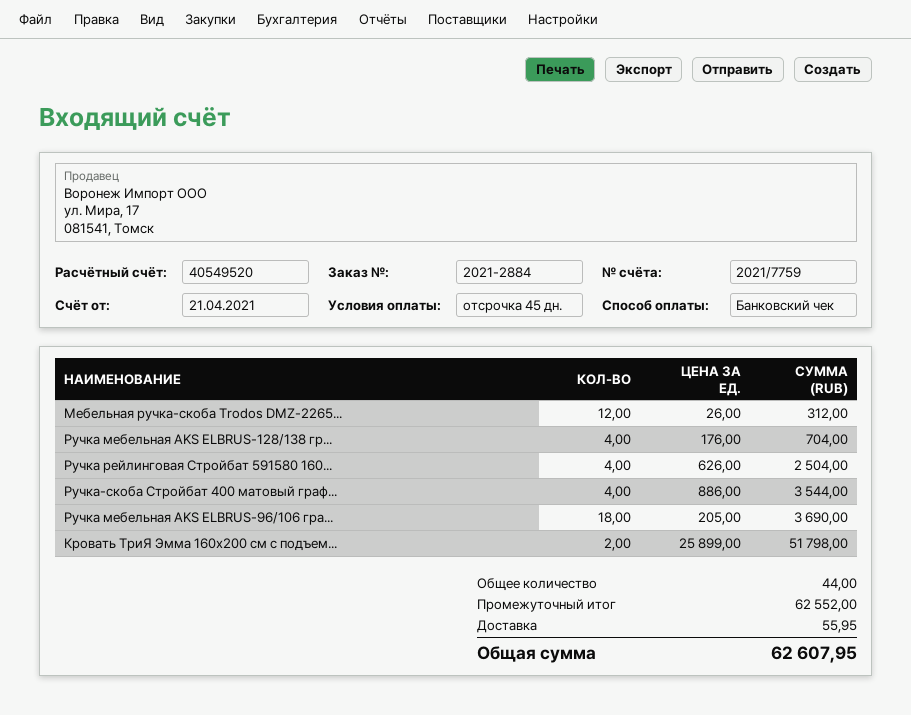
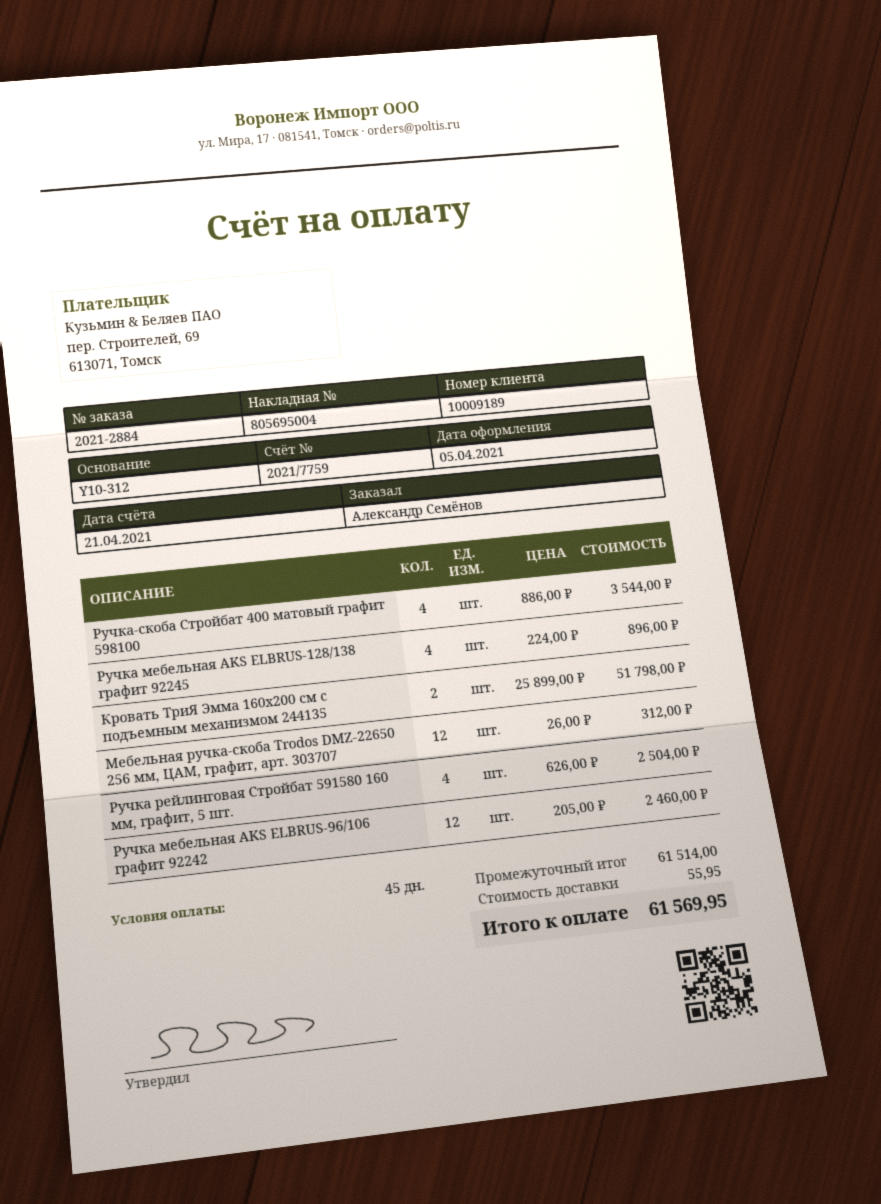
Ручка мебельная AKS ELBRUS-128/138 гр...: 4 x 176.00 = 704.00 -> 4 x 224.00 = 896.00
Ручка мебельная AKS ELBRUS-96/106 гра...: 18 x 205.00 = 3690.00 -> 12 x 205.00 = 2460.00
subtotal: 62552.00 -> 61514.00
total: 62607.95 -> 61569.95

